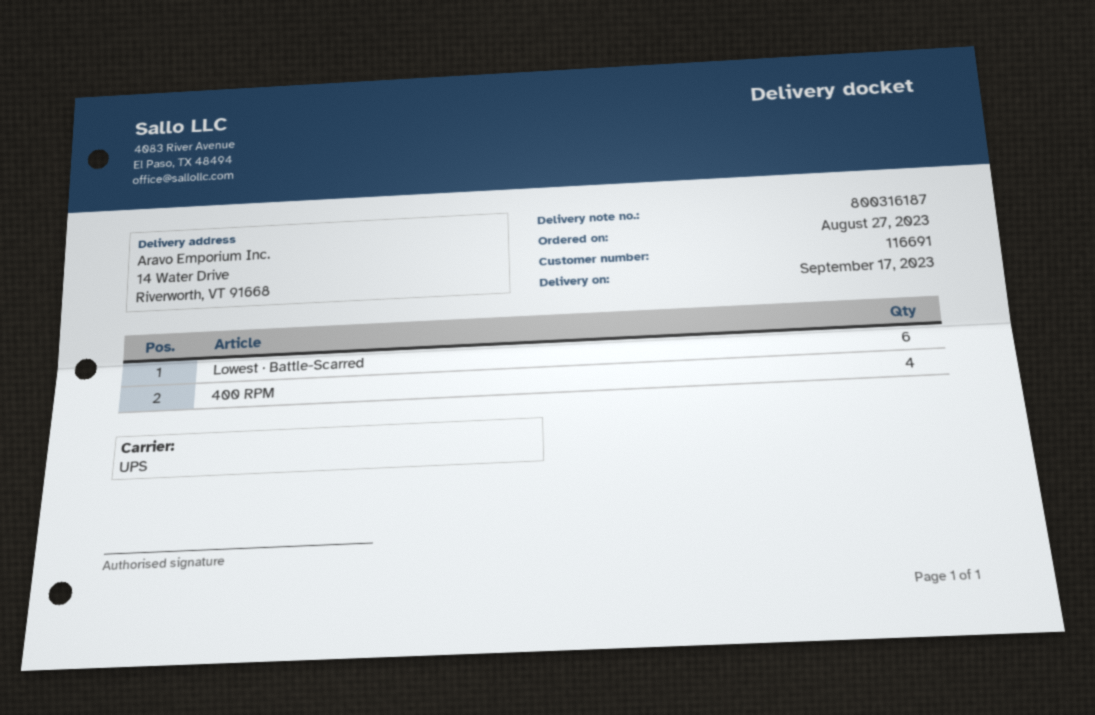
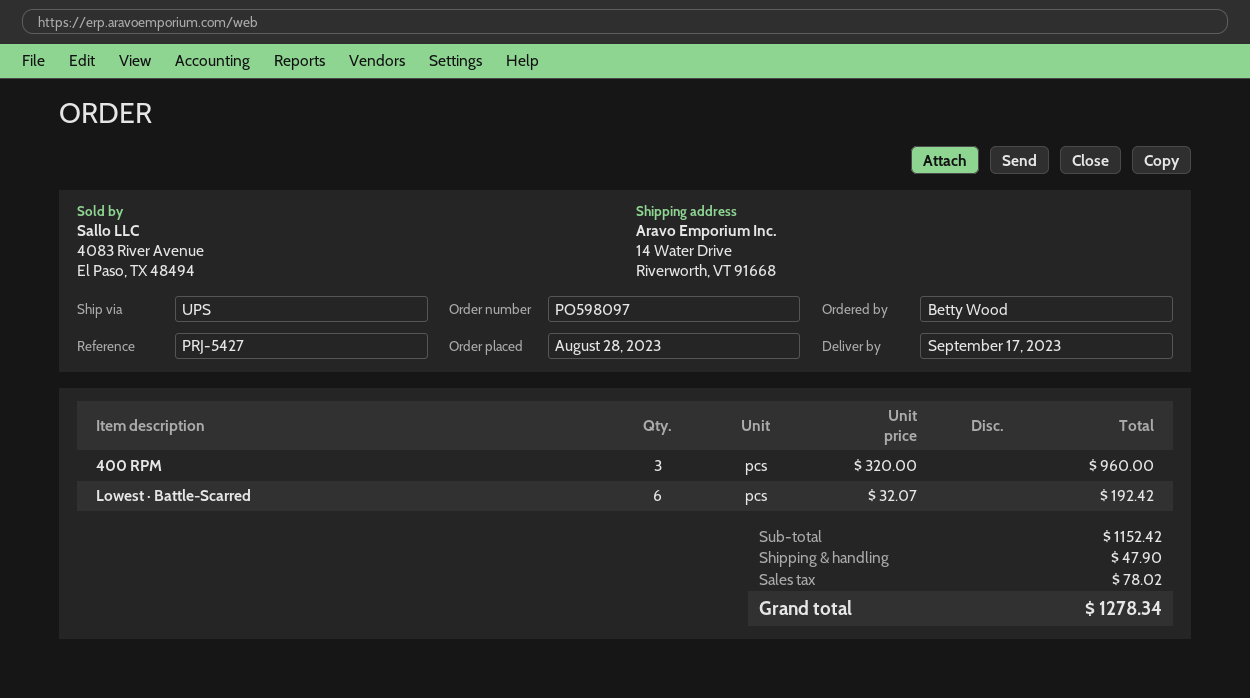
order date: 2023-08-27 -> 2023-08-28
400 RPM: 4 -> 3

